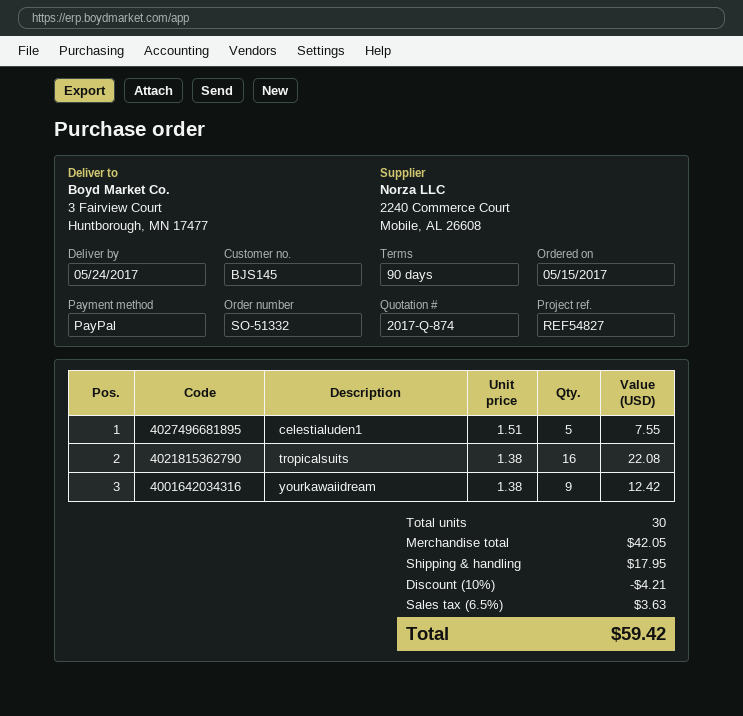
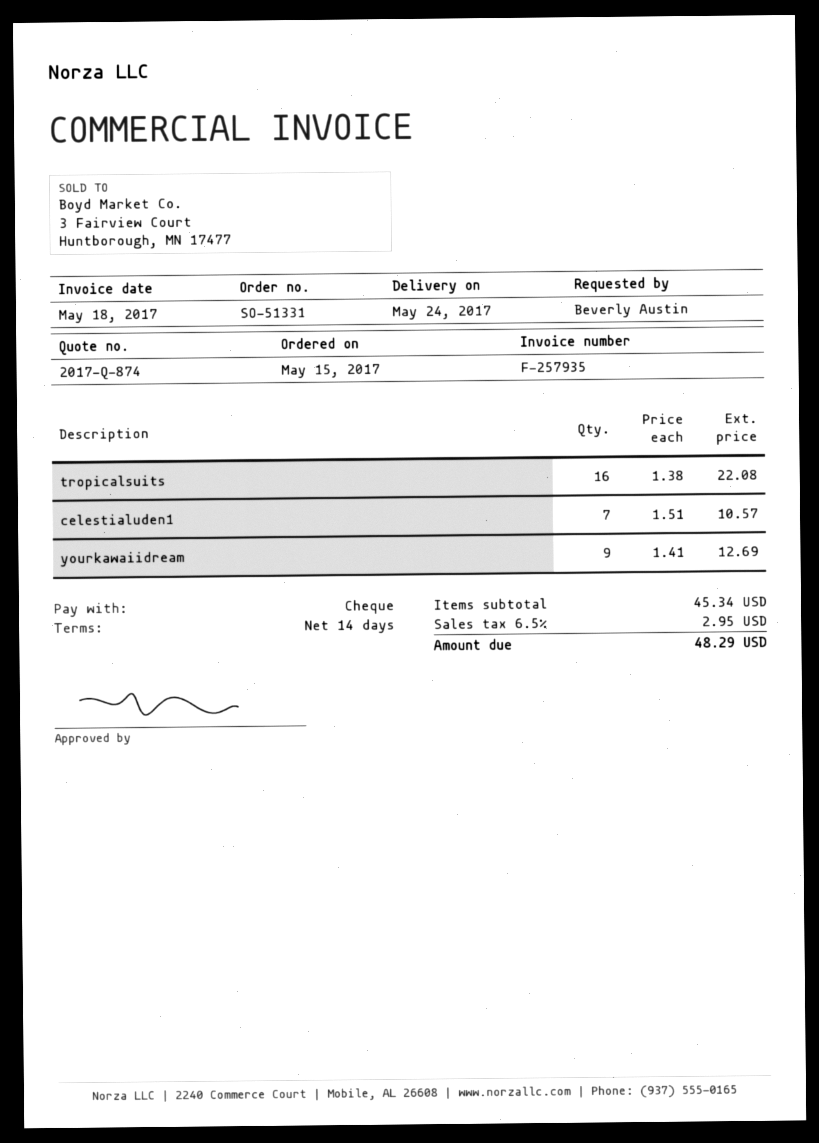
order number: SO-51332 -> SO-51331
payment terms: 90 days -> 14 days
payment method: PayPal -> cheque
celestialuden1: 5 x 1.51 = 7.55 -> 7 x 1.51 = 10.57
yourkawaiidream: 9 x 1.38 = 12.42 -> 9 x 1.41 = 12.69
subtotal: 42.05 -> 45.34
discount: 10% = 4.21 -> none
shipping: 17.95 -> none
tax: 6.5% = 3.63 -> 6.5% = 2.95
total: 59.42 -> 48.29

